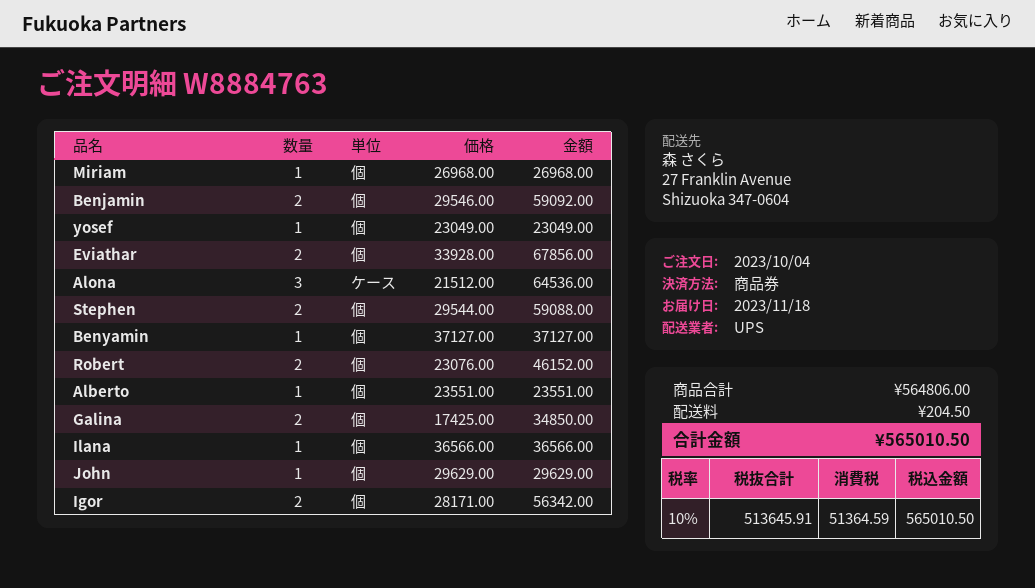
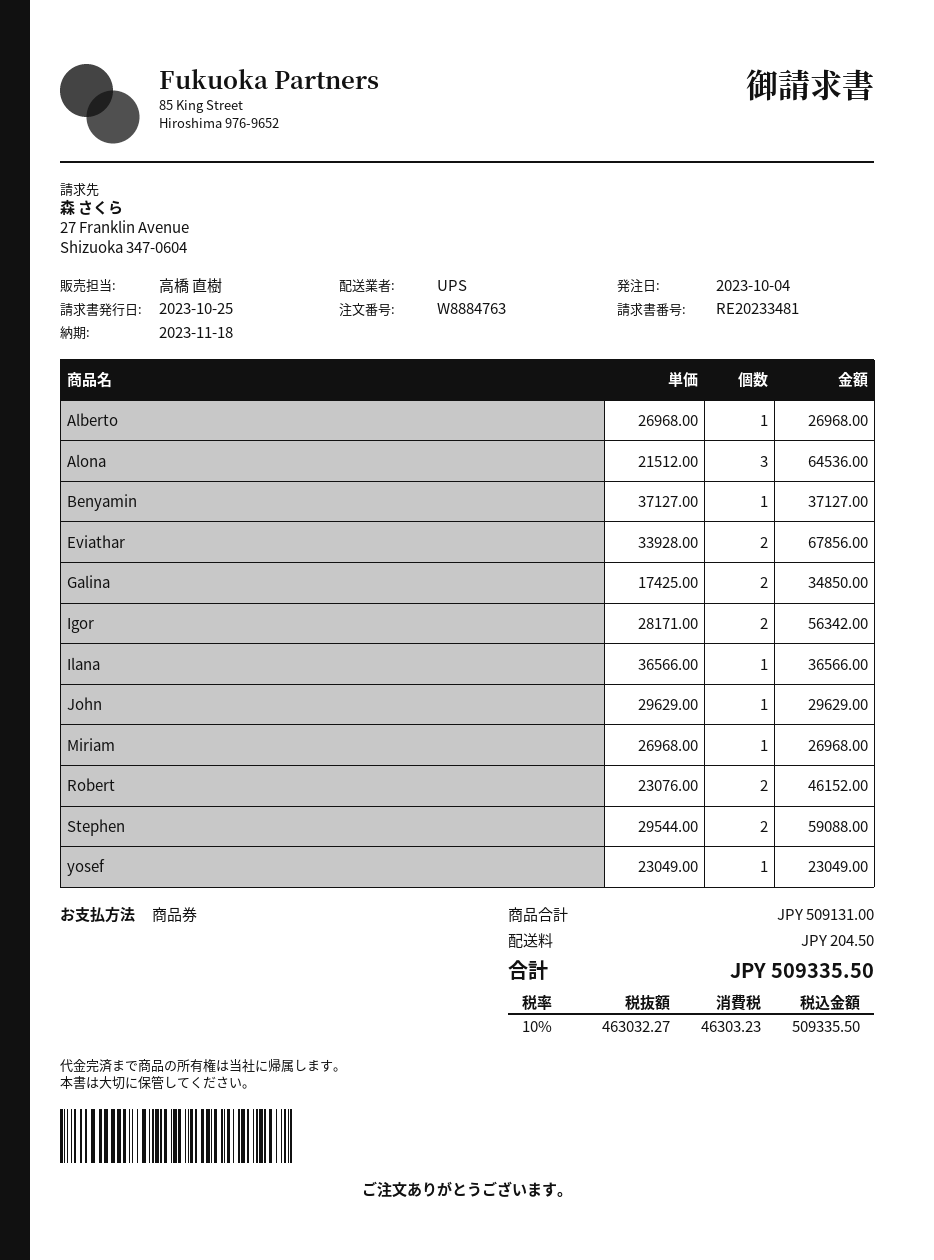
Benjamin: 2 x 29546.00 = 59092.00 -> none
Alberto: 1 x 23551.00 = 23551.00 -> 1 x 26968.00 = 26968.00
subtotal: 564806.00 -> 509131.00
net: 513645.91 -> 463032.27
tax: 10% = 51364.59 -> 10% = 46303.23
total: 565010.50 -> 509335.50

